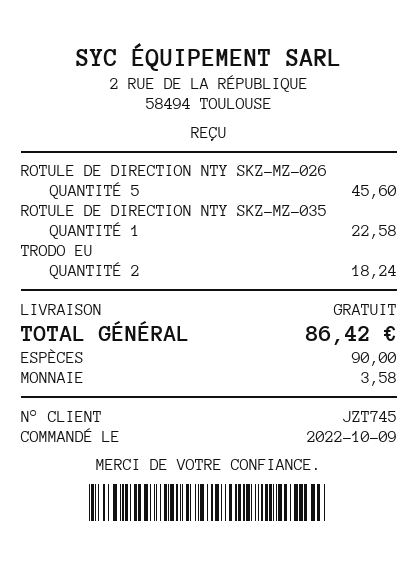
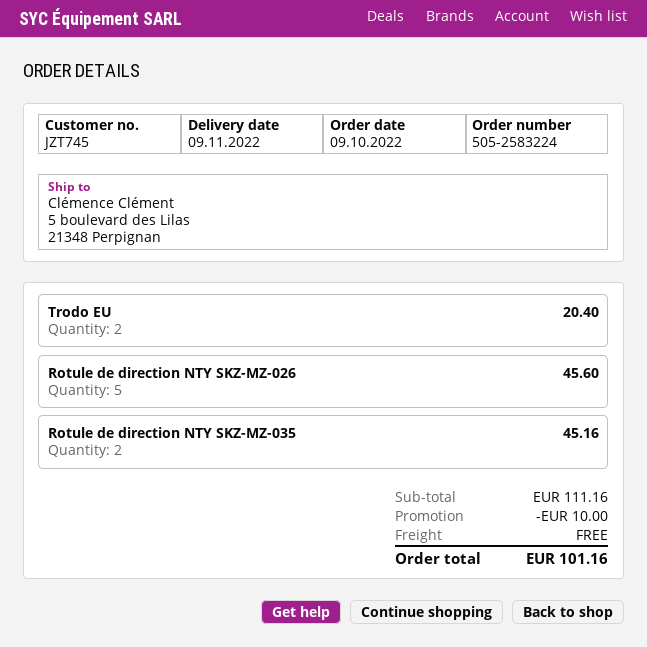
ROTULE DE DIRECTION NTY SKZ-MZ-035: 1 for 22.58 -> 2 for 45.16
TRODO EU: 2 for 18.24 -> 2 for 20.40
discount: none -> 10.00
total: 86.42 -> 101.16

